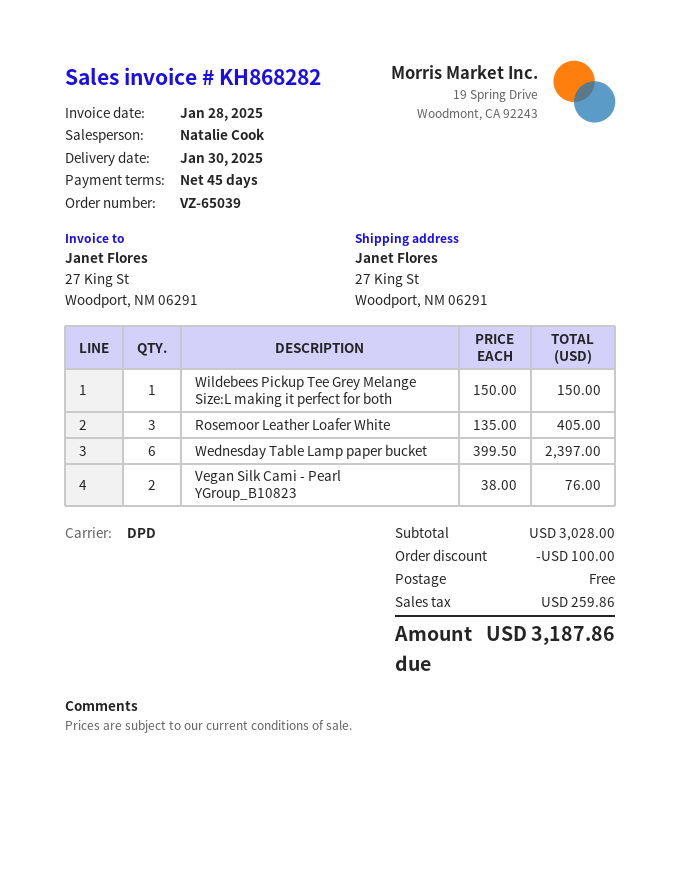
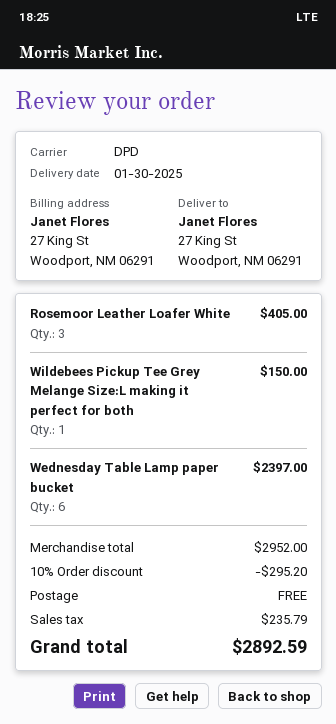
Vegan Silk Cami - Pearl YGroup_B10823: 2 for 76.00 -> none
subtotal: 3028.00 -> 2952.00
discount: 100.00 -> 295.20
tax: 259.86 -> 235.79
total: 3187.86 -> 2892.59

